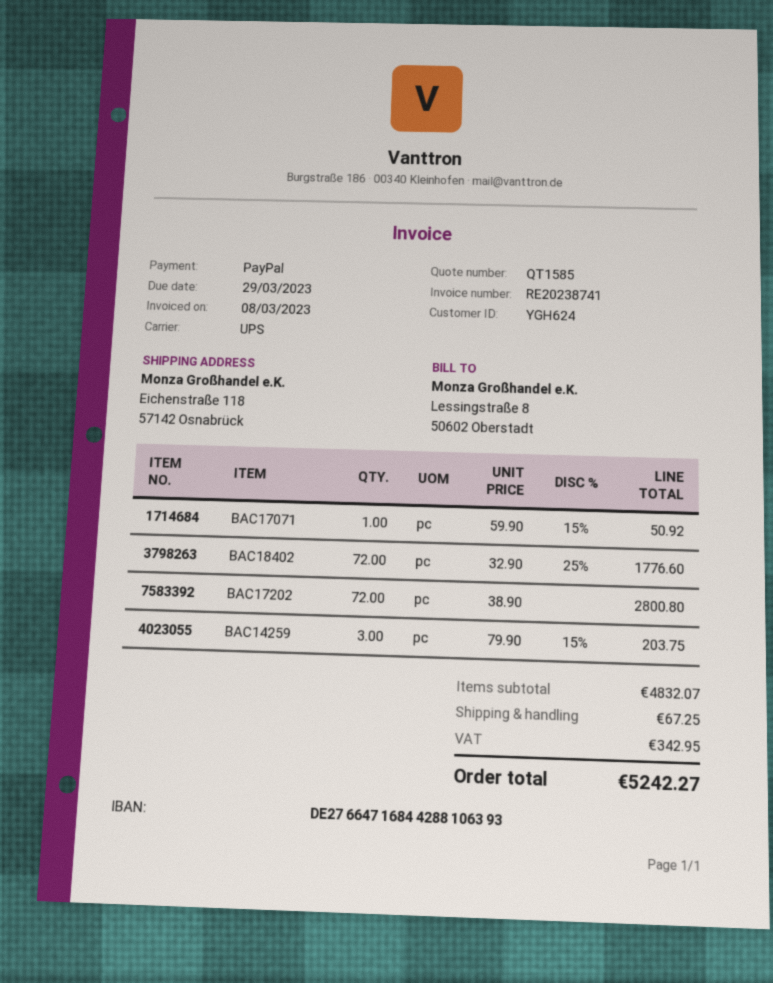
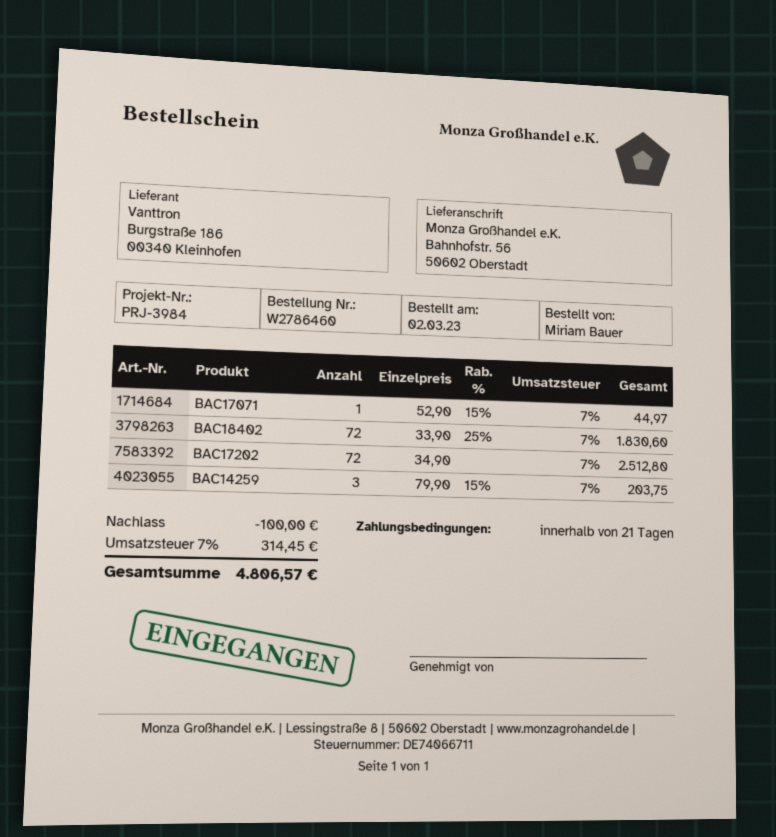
ship to: Eichenstraße 118, 57142 Osnabrück -> Bahnhofstr. 56, 50602 Oberstadt
BAC17071: 1 x 59.90 - 15% = 50.92 -> 1 x 52.90 - 15% = 44.97
BAC18402: 72 x 32.90 - 25% = 1776.60 -> 72 x 33.90 - 25% = 1830.60
BAC17202: 72 x 38.90 = 2800.80 -> 72 x 34.90 = 2512.80
discount: none -> 100.00
shipping: 67.25 -> none
tax: 342.95 -> 314.45
total: 5242.27 -> 4806.57

